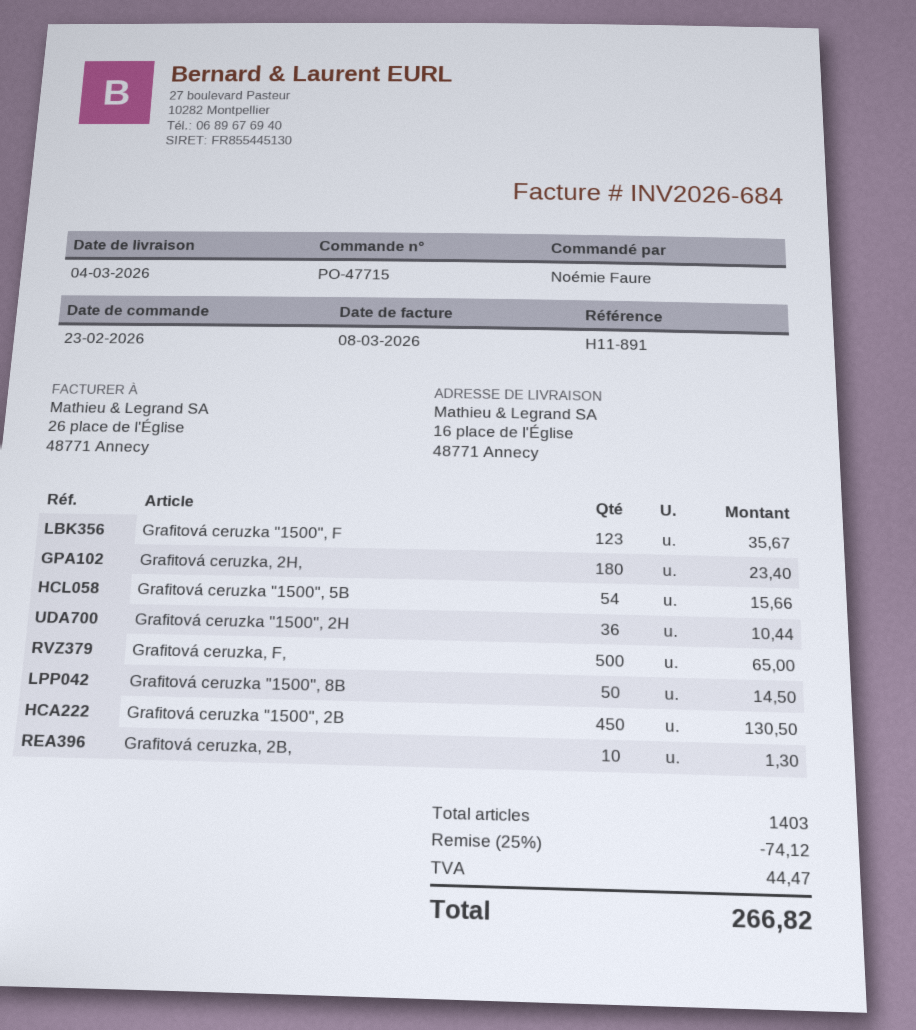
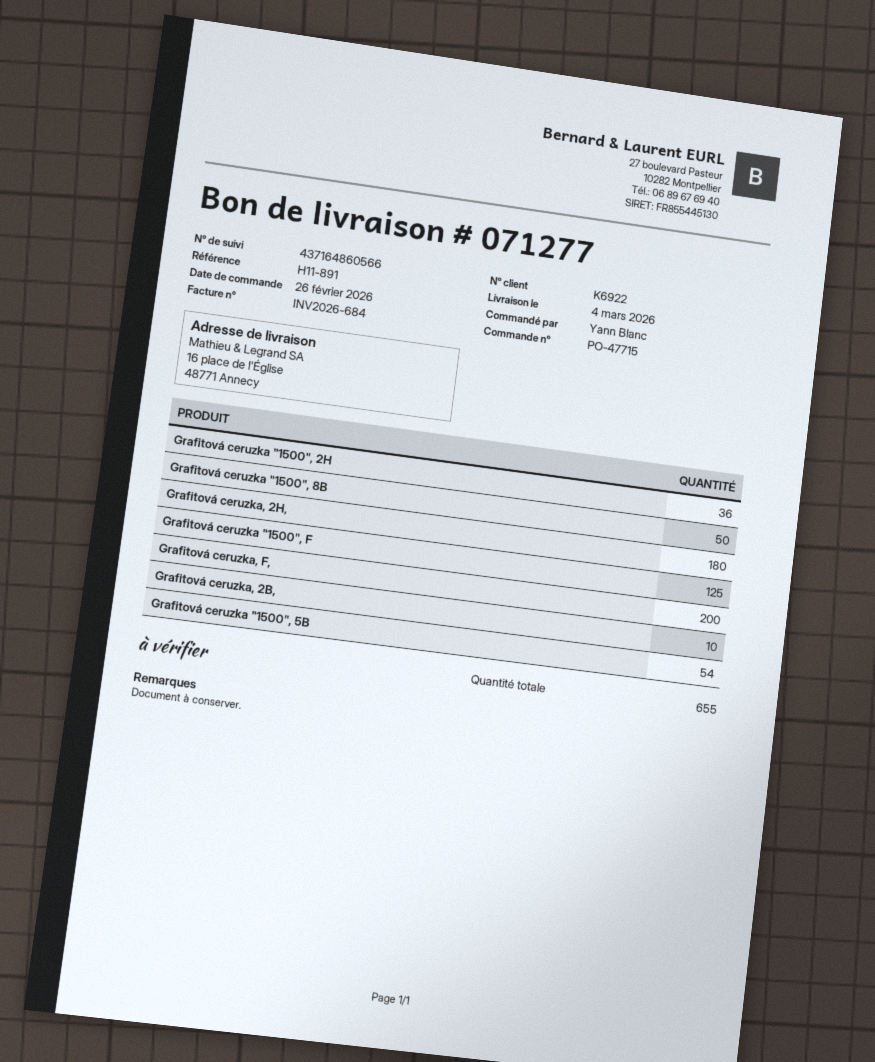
order date: 2026-02-23 -> 2026-02-26
ordered by: Noémie Faure -> Yann Blanc
Grafitová ceruzka "1500", F: 123 -> 125
Grafitová ceruzka, F,: 500 -> 200
Grafitová ceruzka "1500", 2B: 450 -> none
total quantity: 1403 -> 655

